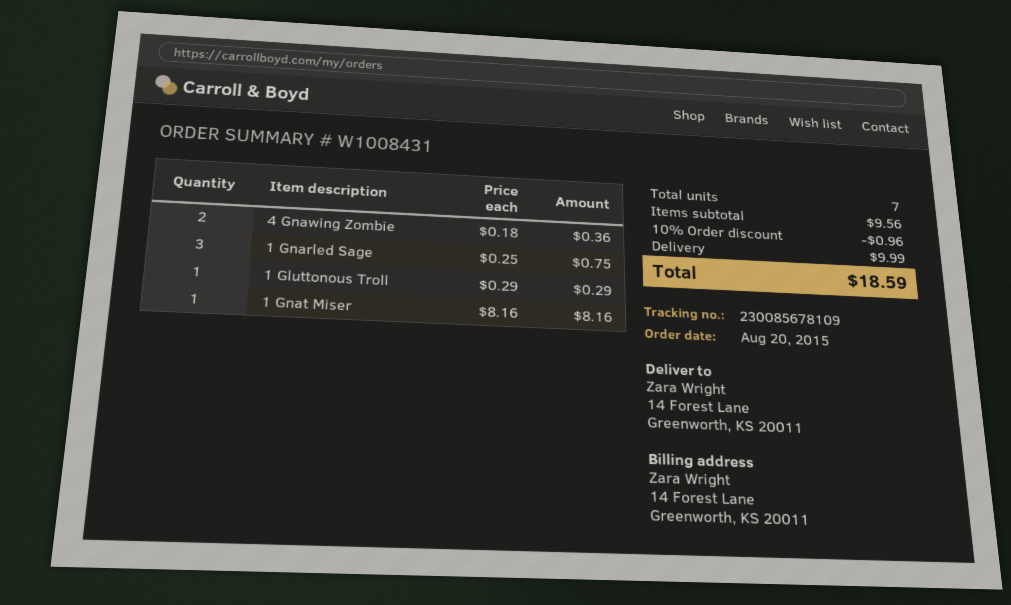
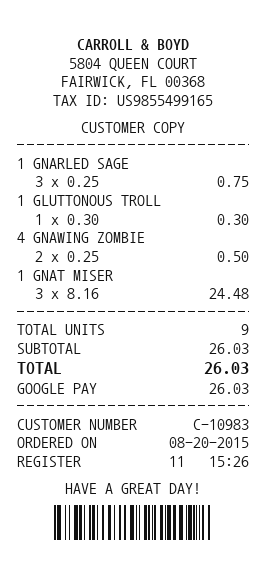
4 Gnawing Zombie: 2 x 0.18 = 0.36 -> 2 x 0.25 = 0.50
1 Gluttonous Troll: 1 x 0.29 = 0.29 -> 1 x 0.30 = 0.30
1 Gnat Miser: 1 x 8.16 = 8.16 -> 3 x 8.16 = 24.48
total quantity: 7 -> 9
subtotal: 9.56 -> 26.03
discount: 10% = 0.96 -> none
shipping: 9.99 -> none
total: 18.59 -> 26.03

